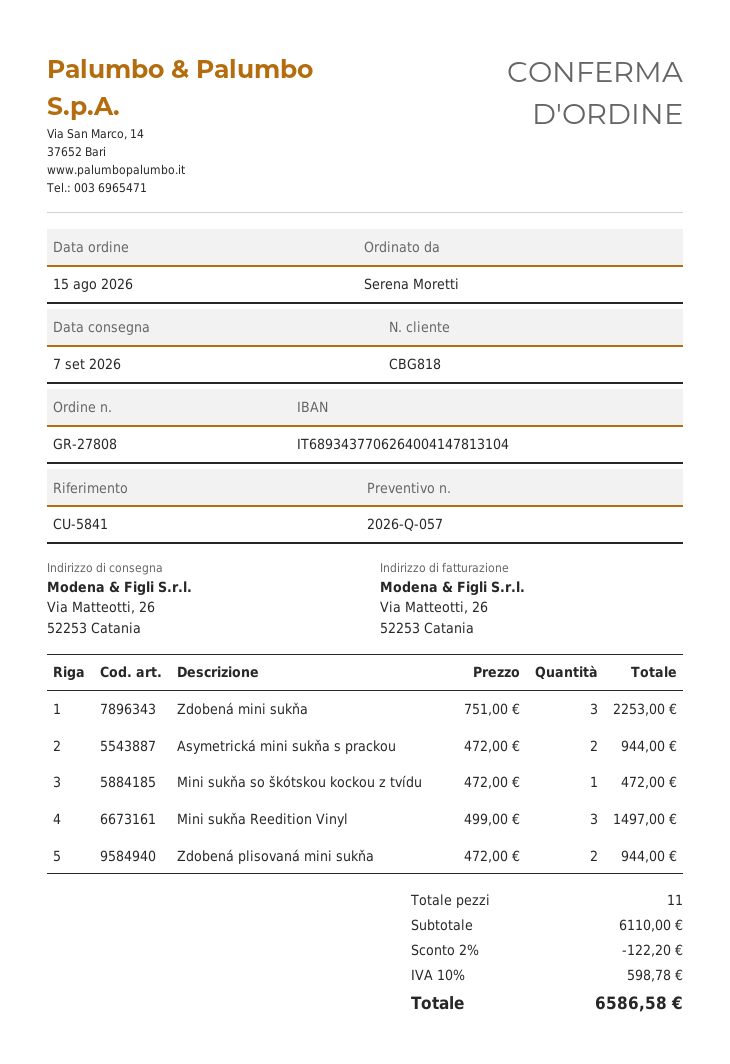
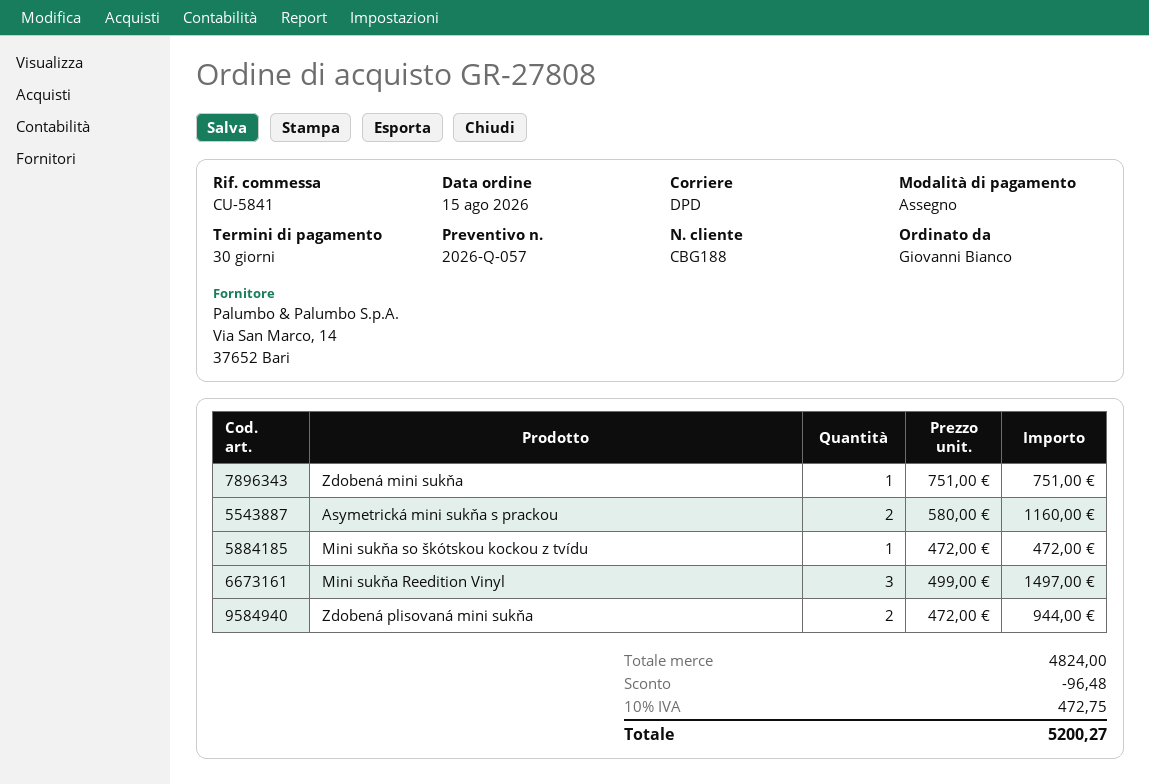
customer number: CBG818 -> CBG188
ordered by: Serena Moretti -> Giovanni Bianco
Zdobená mini sukňa: 3 x 751.00 = 2253.00 -> 1 x 751.00 = 751.00
Asymetrická mini sukňa s prackou: 2 x 472.00 = 944.00 -> 2 x 580.00 = 1160.00
subtotal: 6110.00 -> 4824.00
discount: 122.20 -> 96.48
tax: 10% = 598.78 -> 10% = 472.75
total: 6586.58 -> 5200.27

